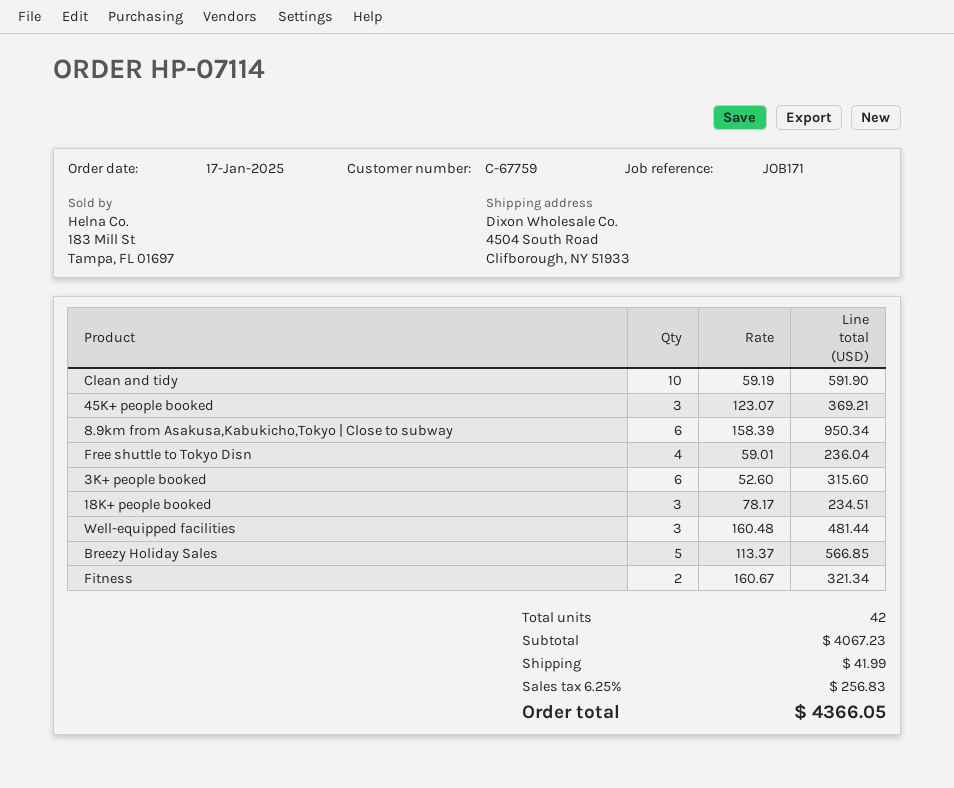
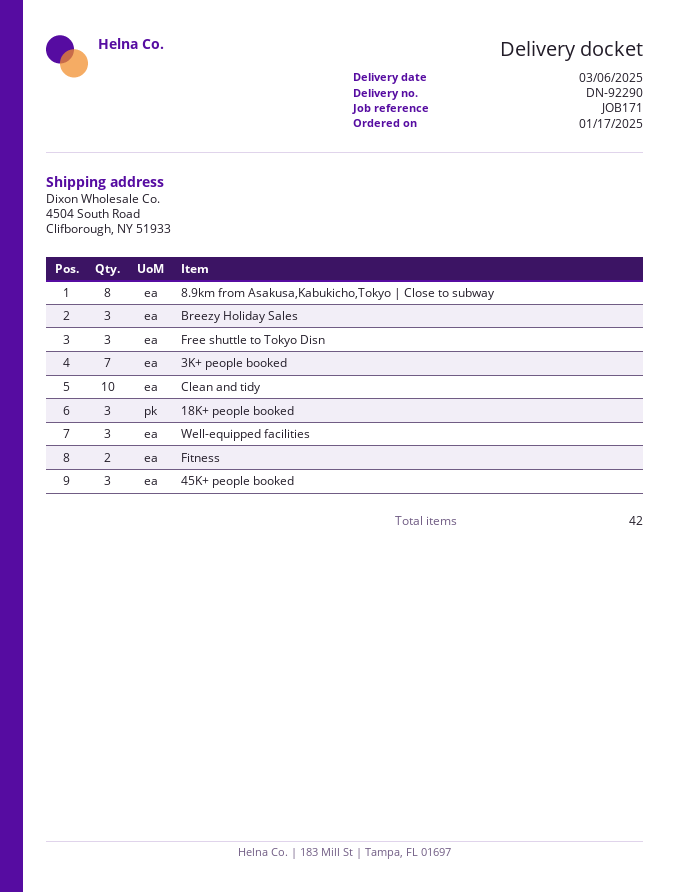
8.9km from Asakusa,Kabukicho,Tokyo | Close to subway: 6 -> 8
Free shuttle to Tokyo Disn: 4 -> 3
3K+ people booked: 6 -> 7
Breezy Holiday Sales: 5 -> 3

